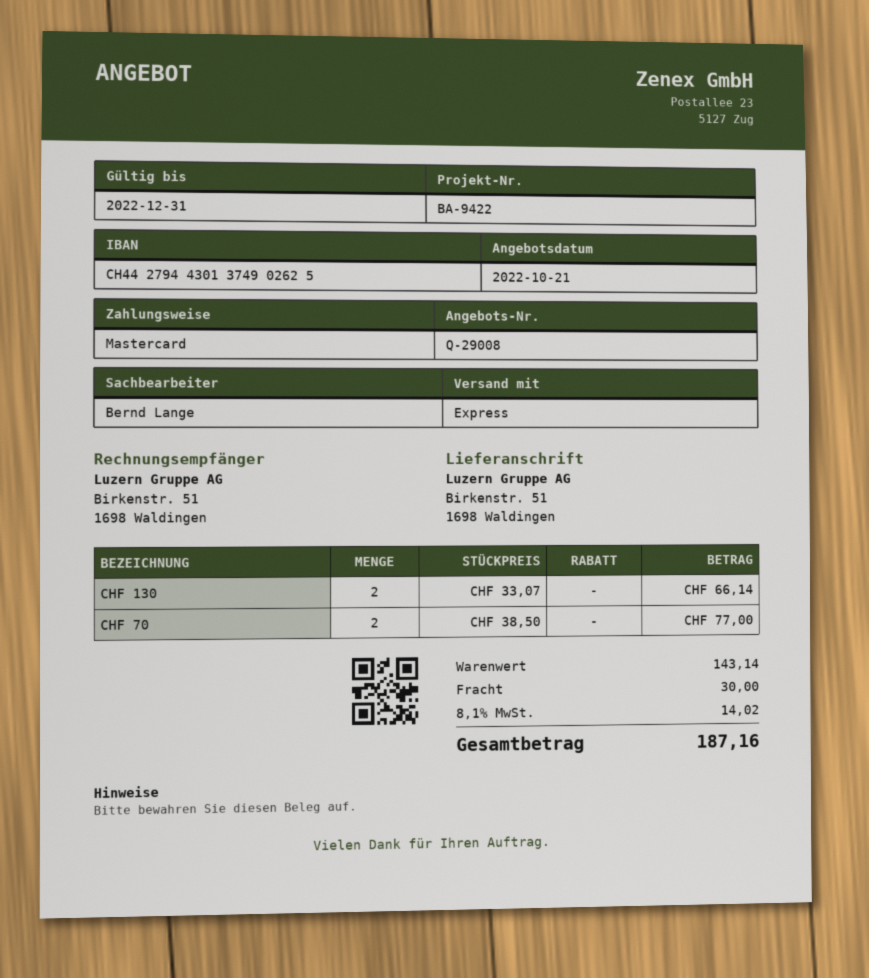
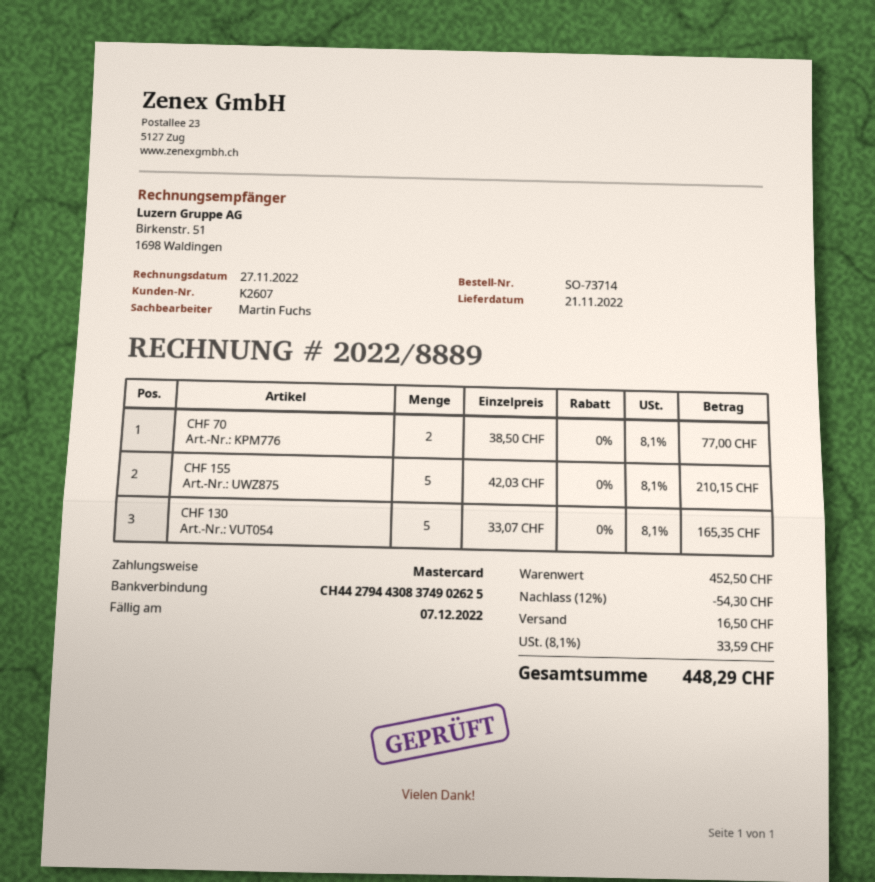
sales rep: Bernd Lange -> Martin Fuchs
bank account: CH4427944301374902625 -> CH4427944308374902625
CHF 130: 2 x 33.07 = 66.14 -> 5 x 33.07 = 165.35
CHF 155: none -> 5 x 42.03 = 210.15
subtotal: 143.14 -> 452.50
discount: none -> 12% = 54.30
shipping: 30.00 -> 16.50
tax: 8.1% = 14.02 -> 8.1% = 33.59
total: 187.16 -> 448.29

